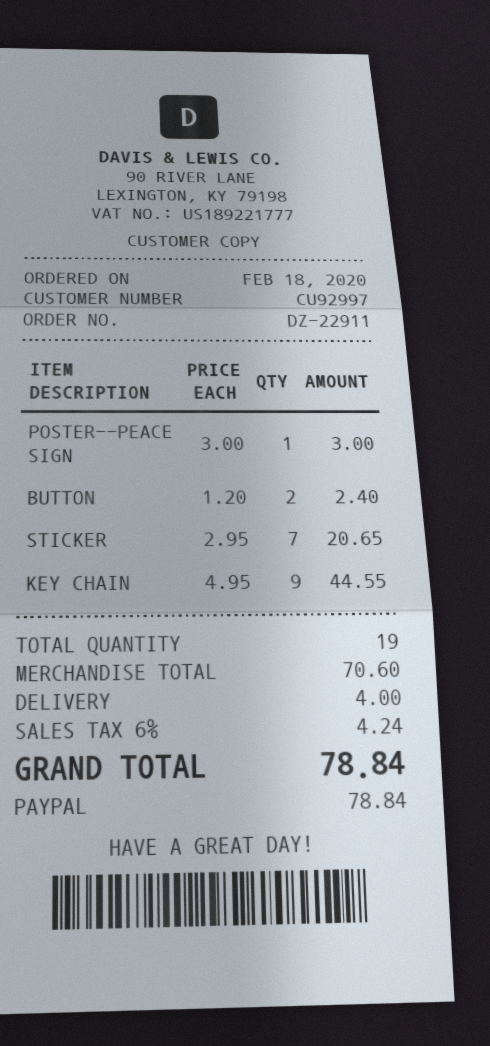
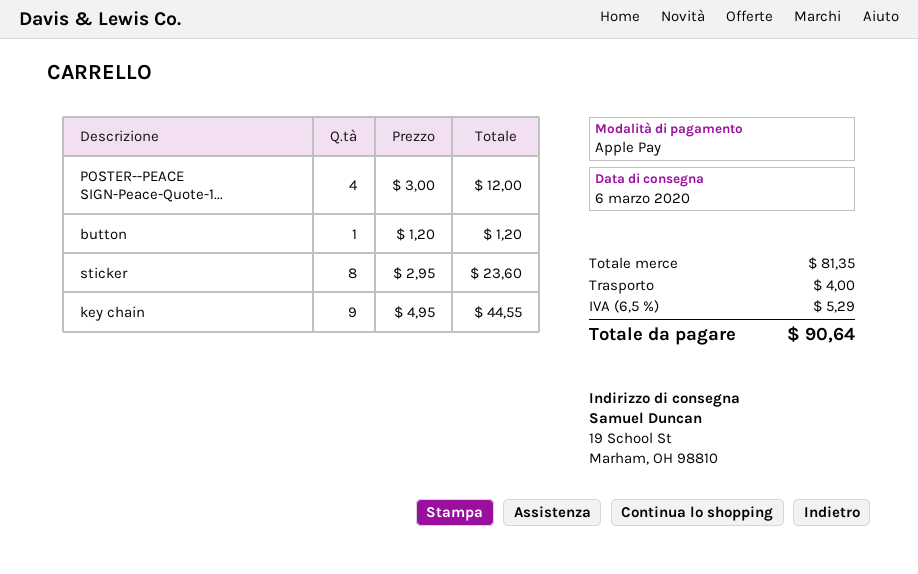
payment method: PayPal -> Apple Pay
POSTER--PEACE SIGN: 1 x 3.00 = 3.00 -> 4 x 3.00 = 12.00
BUTTON: 2 x 1.20 = 2.40 -> 1 x 1.20 = 1.20
STICKER: 7 x 2.95 = 20.65 -> 8 x 2.95 = 23.60
subtotal: 70.60 -> 81.35
tax: 6% = 4.24 -> 6.5% = 5.29
total: 78.84 -> 90.64

